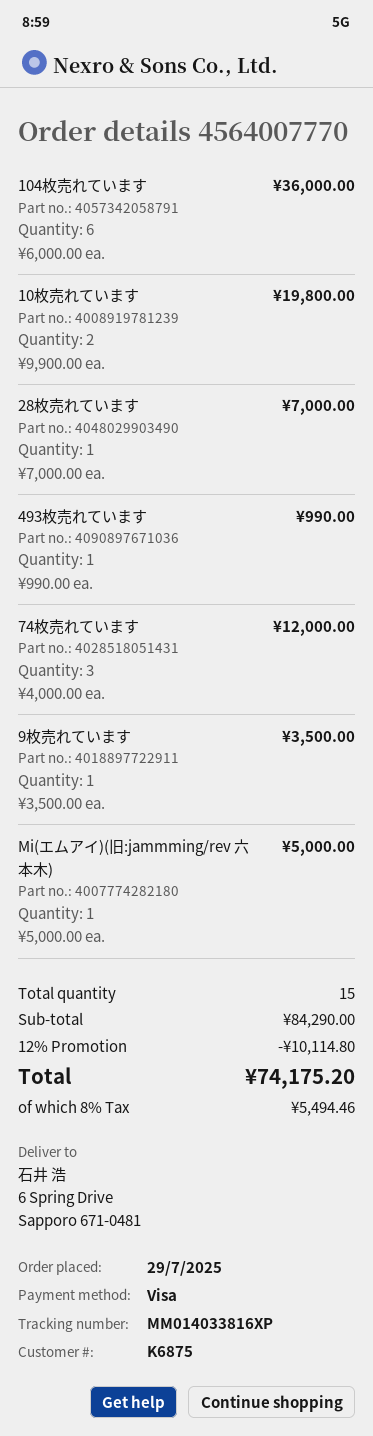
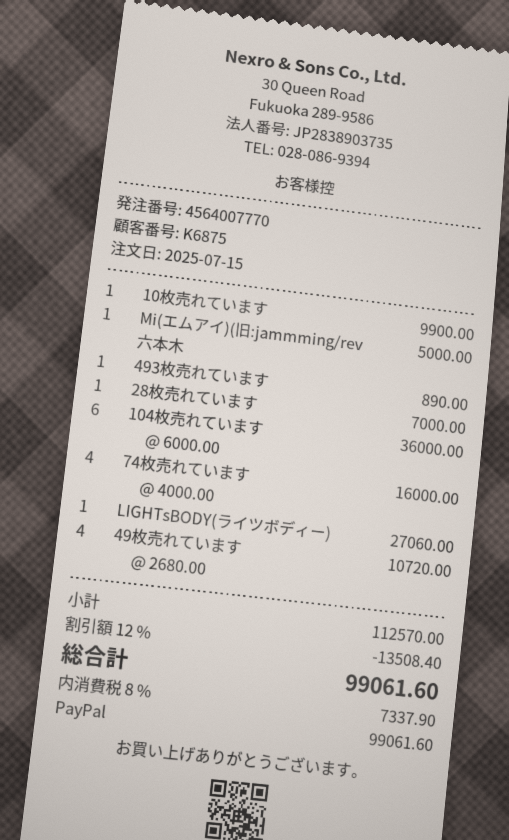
order date: 2025-07-29 -> 2025-07-15
payment method: Visa -> PayPal
10枚売れています: 2 x 9900.00 = 19800.00 -> 1 x 9900.00 = 9900.00
493枚売れています: 1 x 990.00 = 990.00 -> 1 x 890.00 = 890.00
74枚売れています: 3 x 4000.00 = 12000.00 -> 4 x 4000.00 = 16000.00
9枚売れています: 1 x 3500.00 = 3500.00 -> none
LIGHTsBODY(ライツボディー): none -> 1 x 27060.00 = 27060.00
49枚売れています: none -> 4 x 2680.00 = 10720.00
subtotal: 84290.00 -> 112570.00
discount: 12% = 10114.80 -> 12% = 13508.40
tax: 8% = 5494.46 -> 8% = 7337.90
total: 74175.20 -> 99061.60

